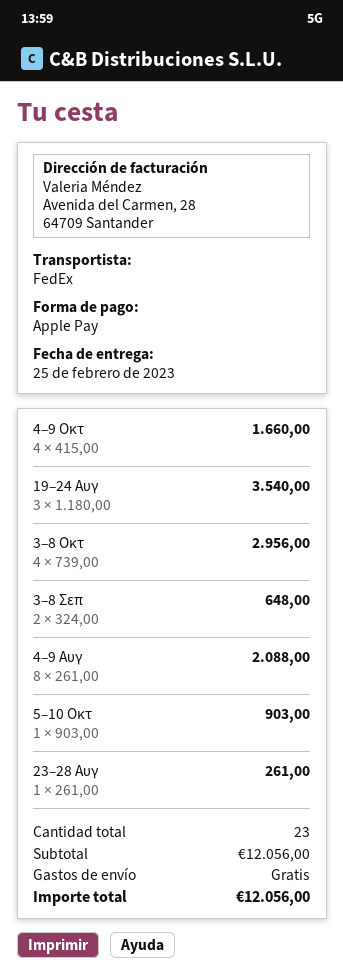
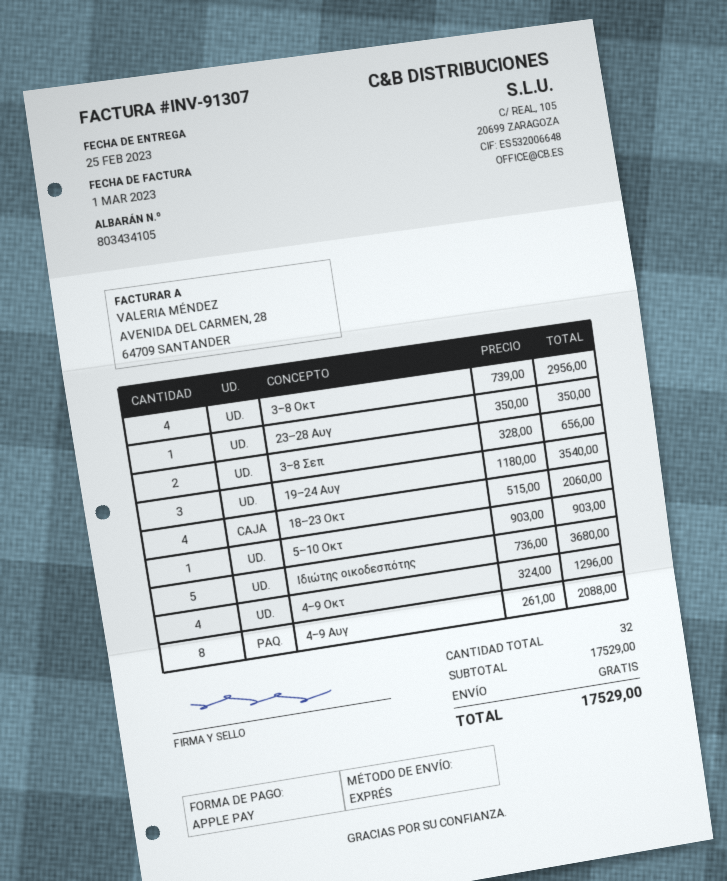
shipping method: FedEx -> express
4–9 Οκτ: 4 x 415.00 = 1660.00 -> 4 x 324.00 = 1296.00
3–8 Σεπ: 2 x 324.00 = 648.00 -> 2 x 328.00 = 656.00
23–28 Αυγ: 1 x 261.00 = 261.00 -> 1 x 350.00 = 350.00
18–23 Οκτ: none -> 4 x 515.00 = 2060.00
Ιδιώτης οικοδεσπότης: none -> 5 x 736.00 = 3680.00
total quantity: 23 -> 32
subtotal: 12056.00 -> 17529.00
total: 12056.00 -> 17529.00

